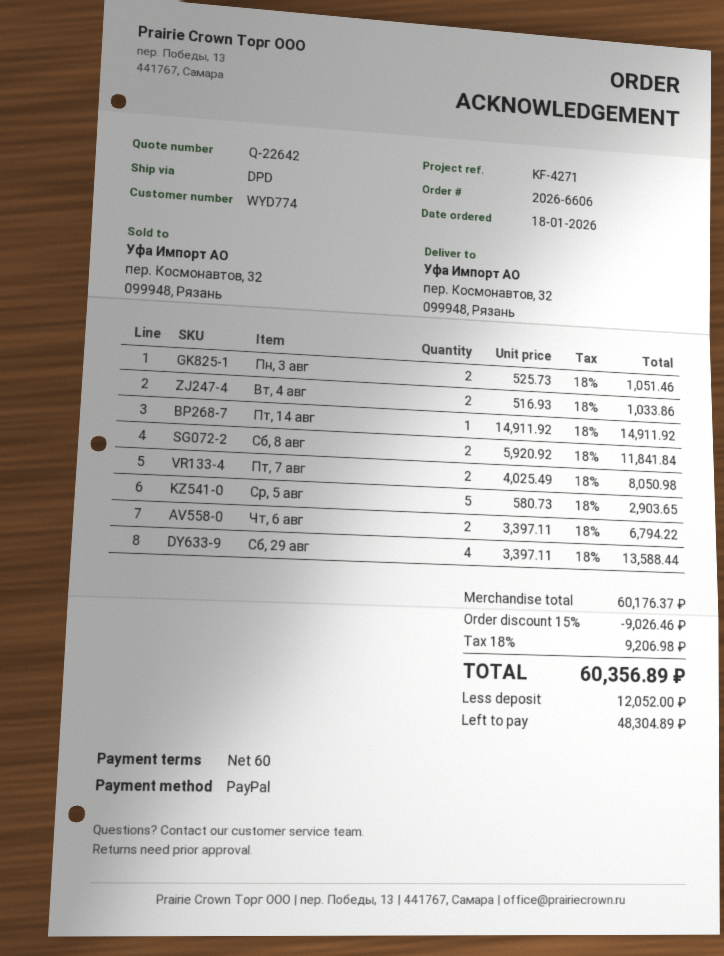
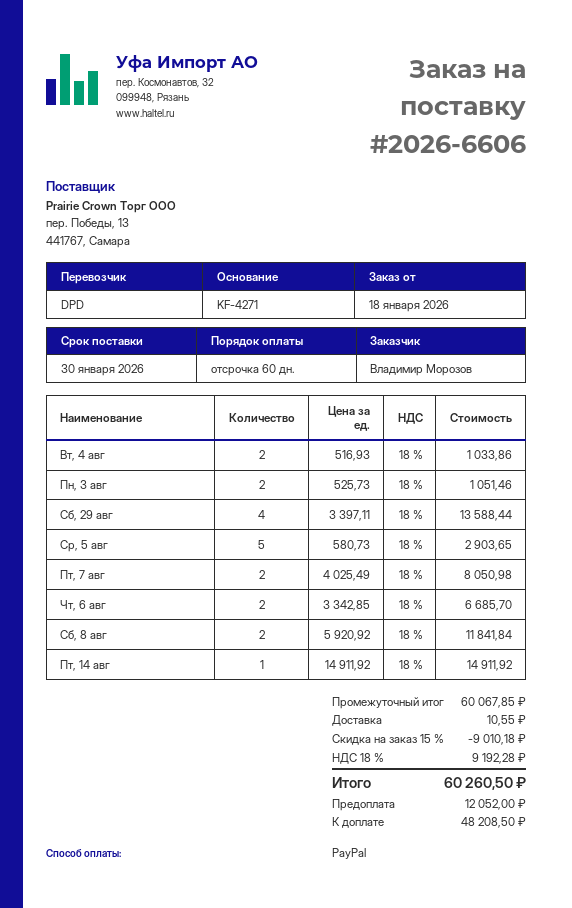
Чт, 6 авг: 2 x 3397.11 = 6794.22 -> 2 x 3342.85 = 6685.70
subtotal: 60176.37 -> 60067.85
discount: 15% = 9026.46 -> 15% = 9010.18
shipping: none -> 10.55
tax: 18% = 9206.98 -> 18% = 9192.28
total: 60356.89 -> 60260.50
balance: 48304.89 -> 48208.50

